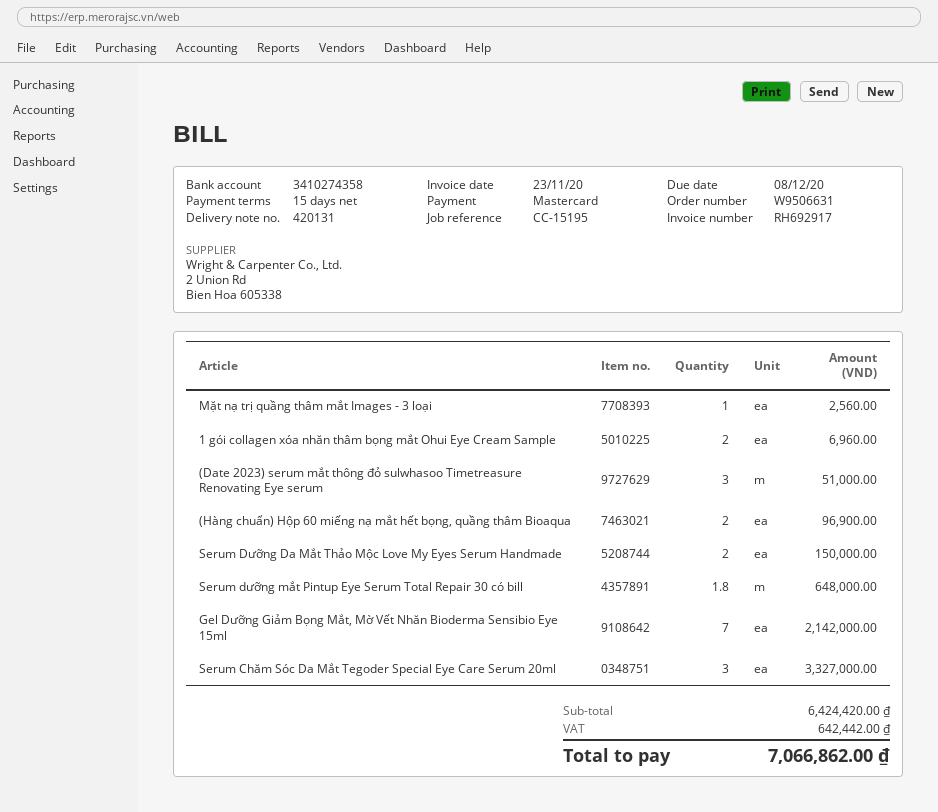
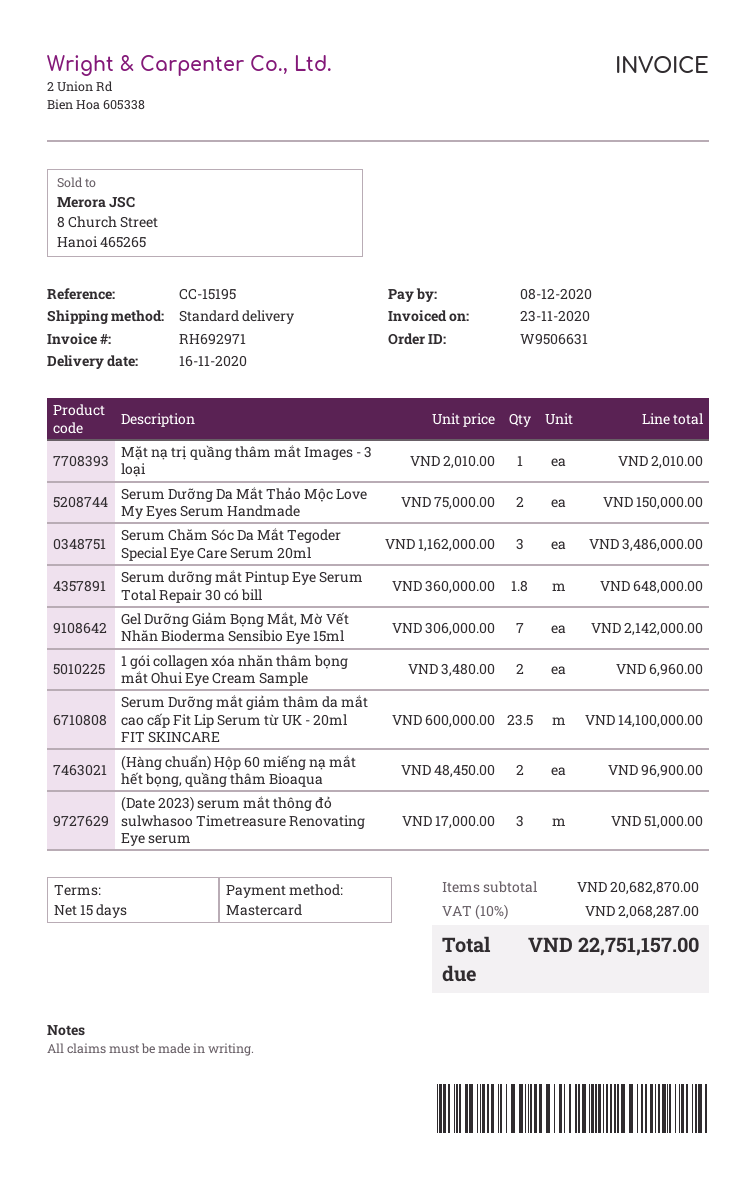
invoice number: RH692917 -> RH692971
Mặt nạ trị quầng thâm mắt Images - 3 loại: 1 for 2560.00 -> 1 for 2010.00
Serum Chăm Sóc Da Mắt Tegoder Special Eye Care Serum 20ml: 3 for 3327000.00 -> 3 for 3486000.00
Serum Dưỡng mắt giảm thâm da mắt cao cấp Fit Lip Serum từ UK - 20ml FIT SKINCARE: none -> 23.5 for 14100000.00
subtotal: 6424420.00 -> 20682870.00
tax: 642442.00 -> 2068287.00
total: 7066862.00 -> 22751157.00

